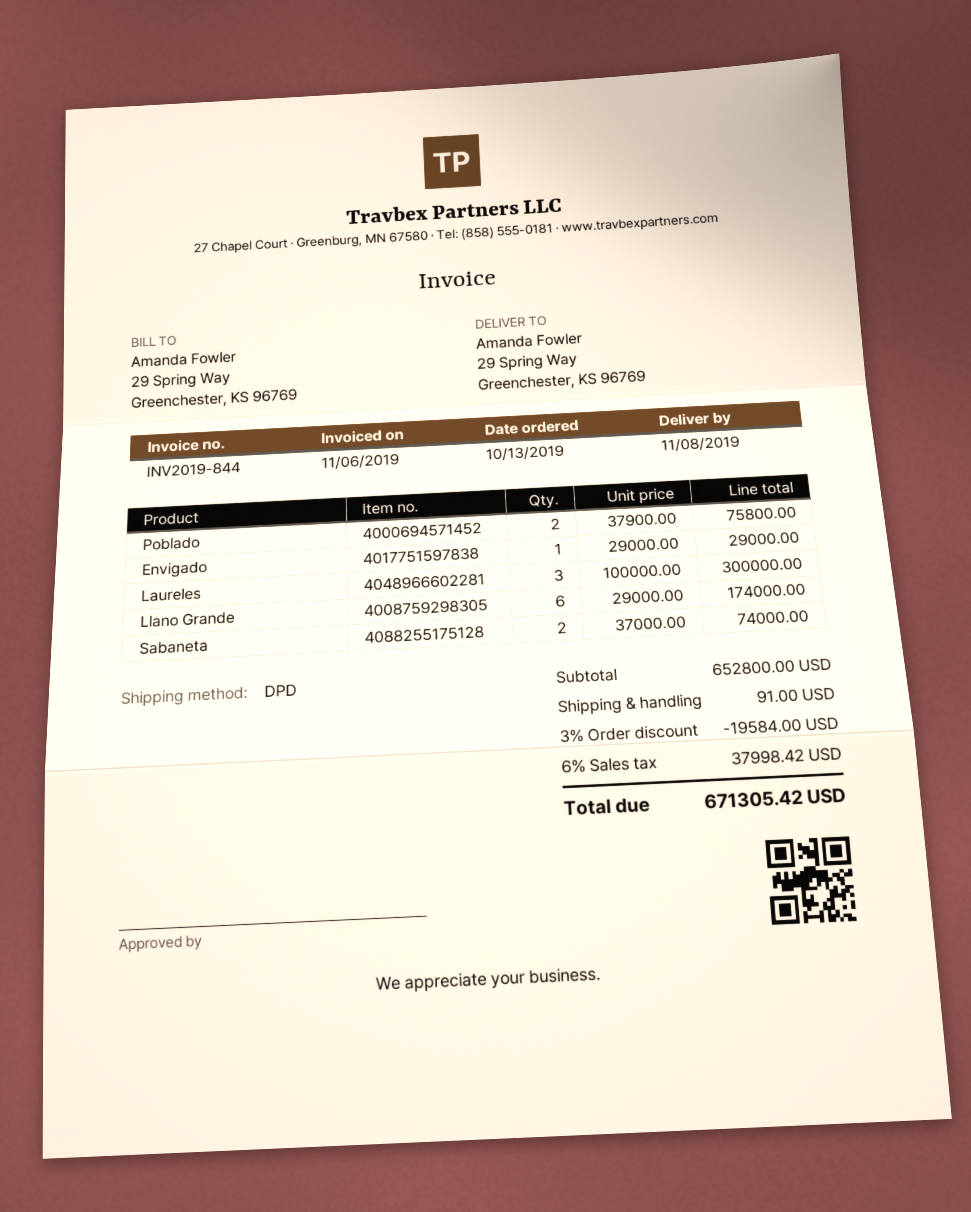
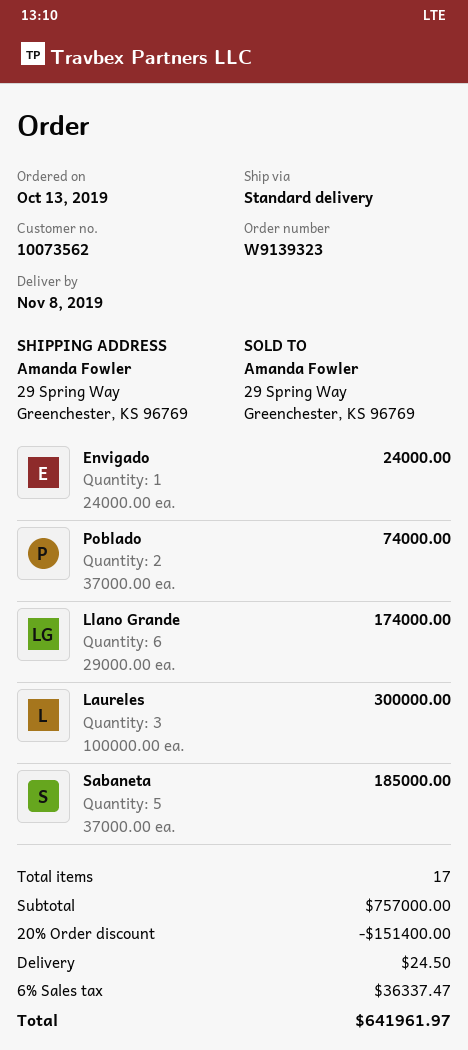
shipping method: DPD -> standard
Poblado: 2 x 37900.00 = 75800.00 -> 2 x 37000.00 = 74000.00
Envigado: 1 x 29000.00 = 29000.00 -> 1 x 24000.00 = 24000.00
Sabaneta: 2 x 37000.00 = 74000.00 -> 5 x 37000.00 = 185000.00
subtotal: 652800.00 -> 757000.00
discount: 3% = 19584.00 -> 20% = 151400.00
shipping: 91.00 -> 24.50
tax: 6% = 37998.42 -> 6% = 36337.47
total: 671305.42 -> 641961.97

